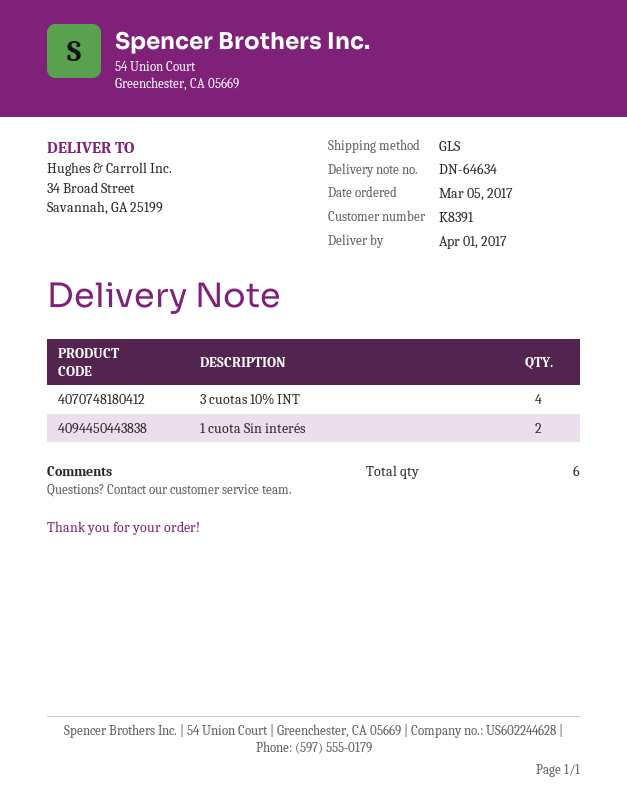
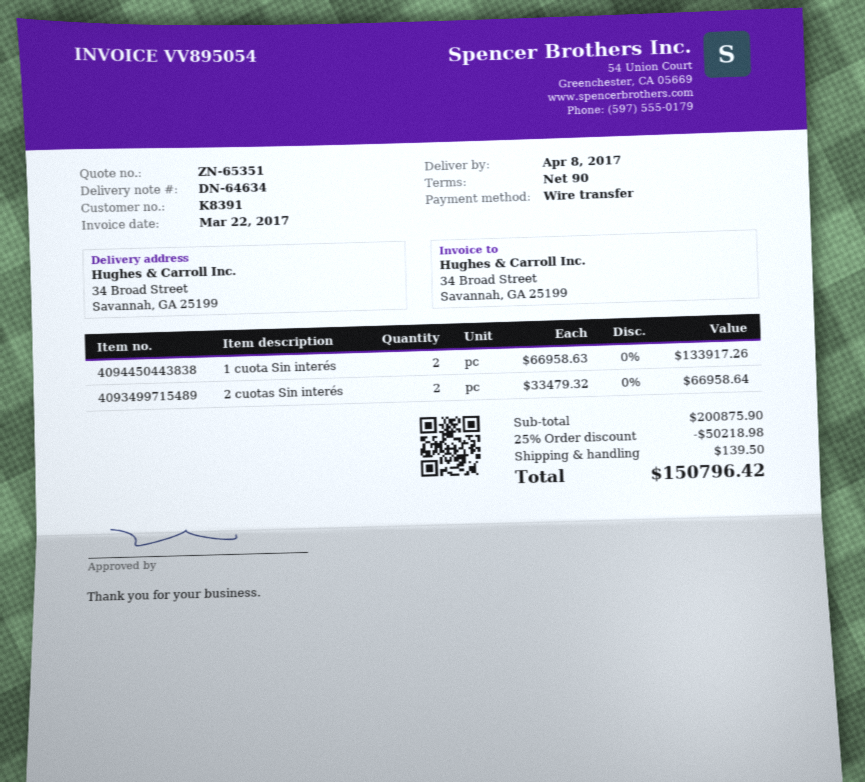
delivery date: 2017-04-01 -> 2017-04-08
3 cuotas 10% INT: 4 -> none
2 cuotas Sin interés: none -> 2

